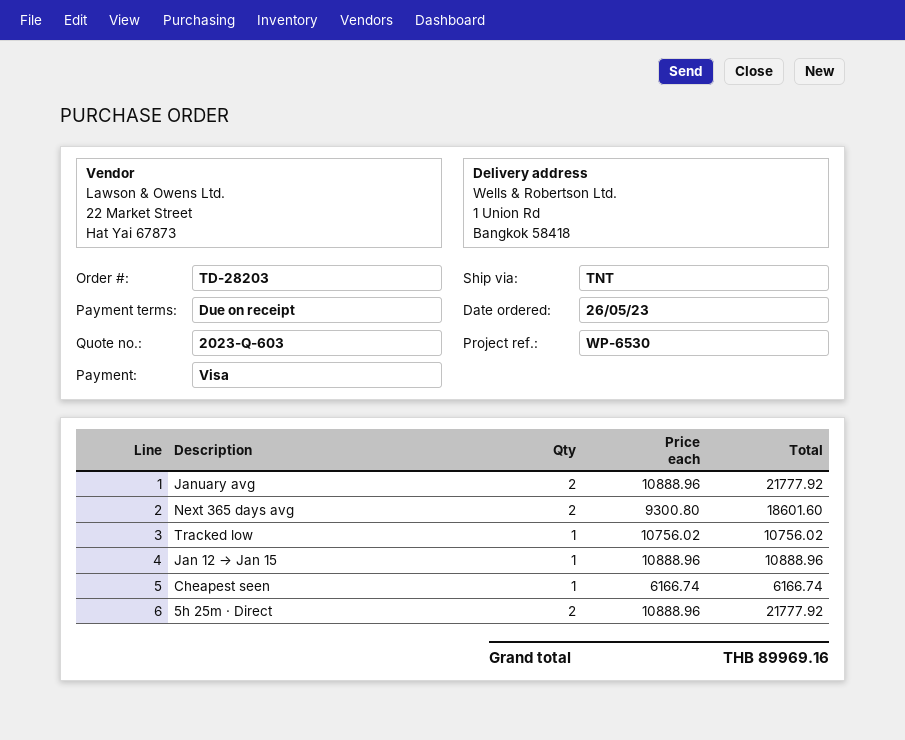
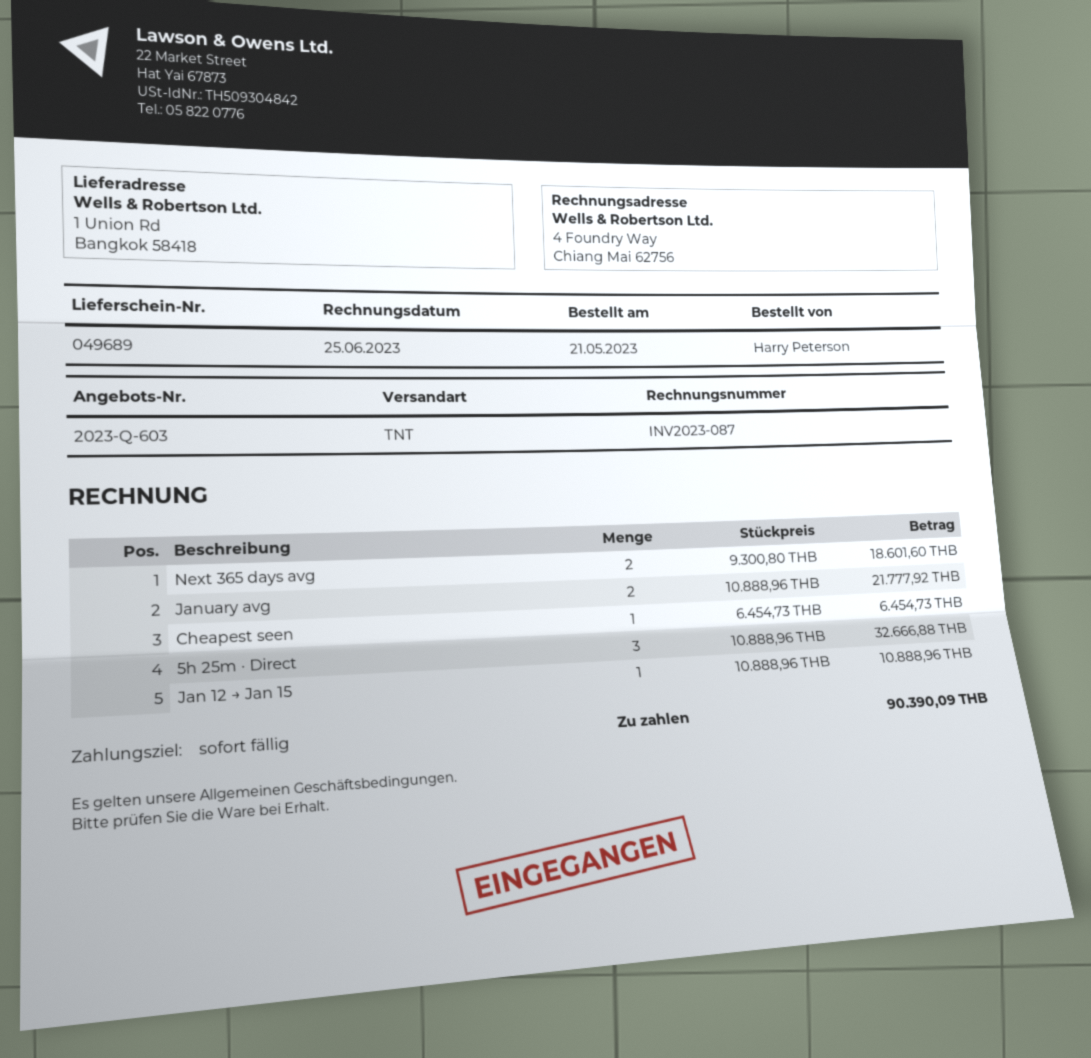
order date: 2023-05-26 -> 2023-05-21
Tracked low: 1 x 10756.02 = 10756.02 -> none
Cheapest seen: 1 x 6166.74 = 6166.74 -> 1 x 6454.73 = 6454.73
5h 25m · Direct: 2 x 10888.96 = 21777.92 -> 3 x 10888.96 = 32666.88
total: 89969.16 -> 90390.09

